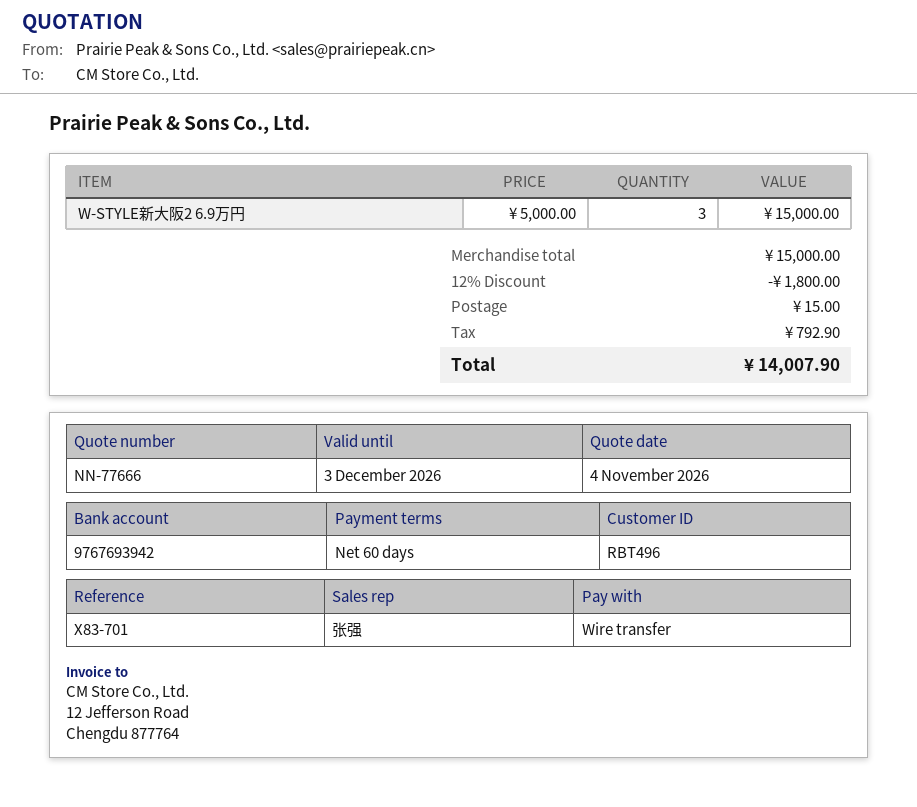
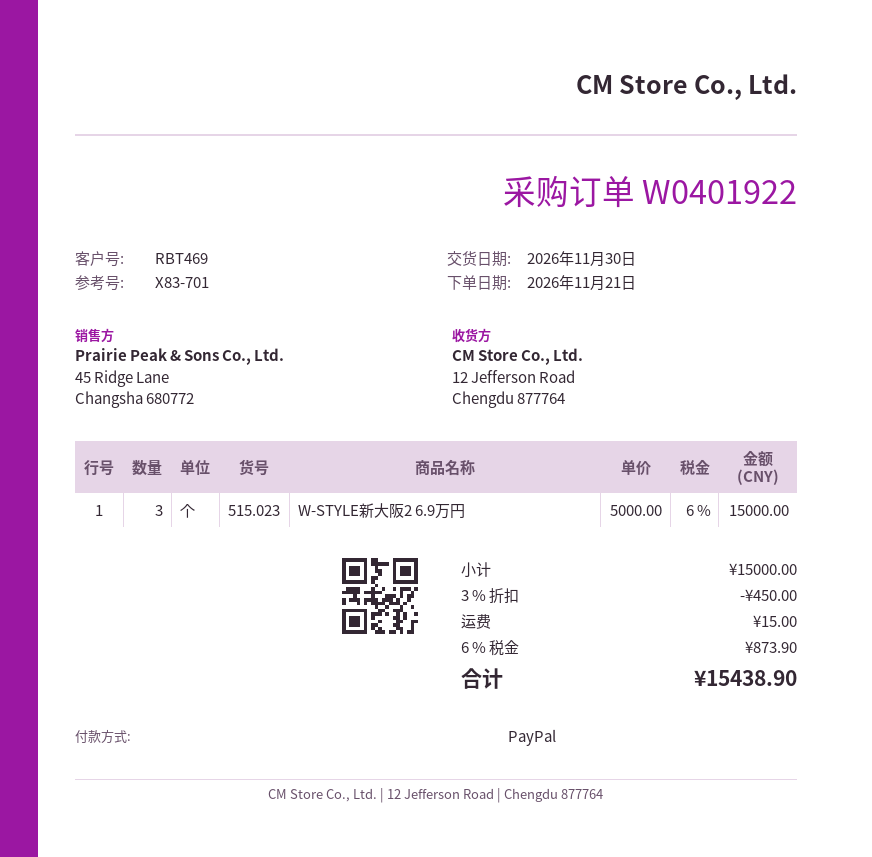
customer number: RBT496 -> RBT469
payment method: bank transfer -> PayPal
discount: 12% = 1800.00 -> 3% = 450.00
tax: 792.90 -> 873.90
total: 14007.90 -> 15438.90

